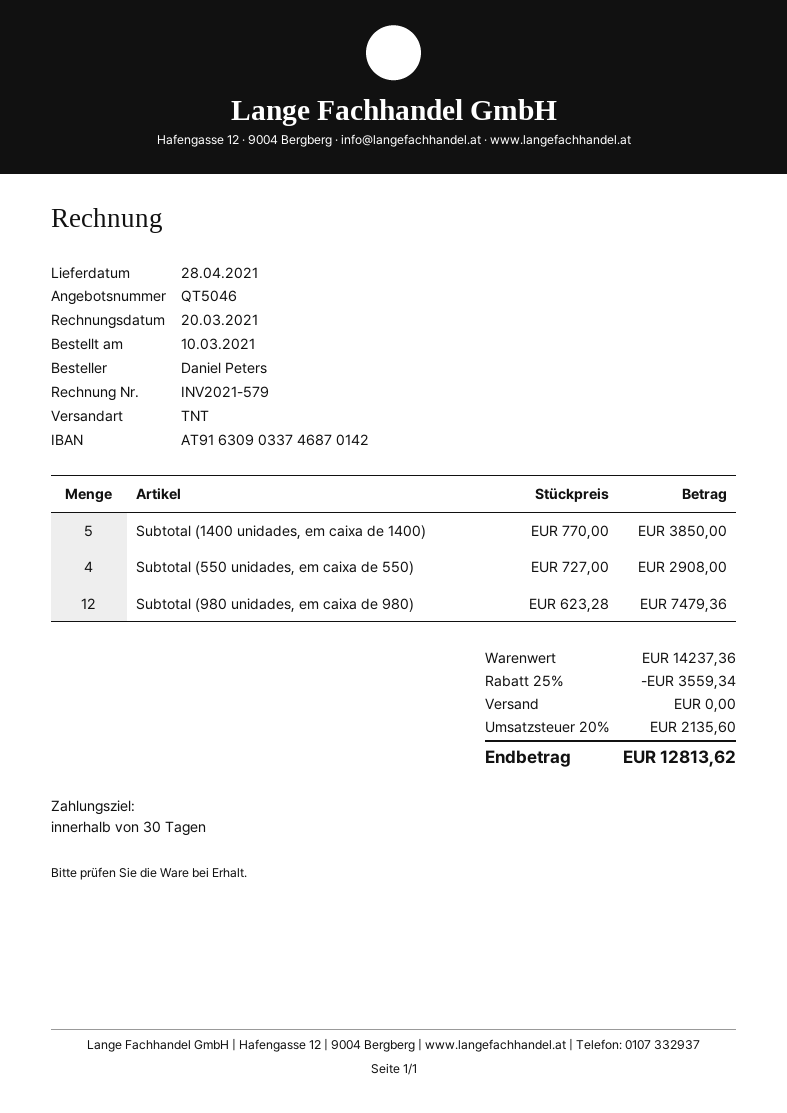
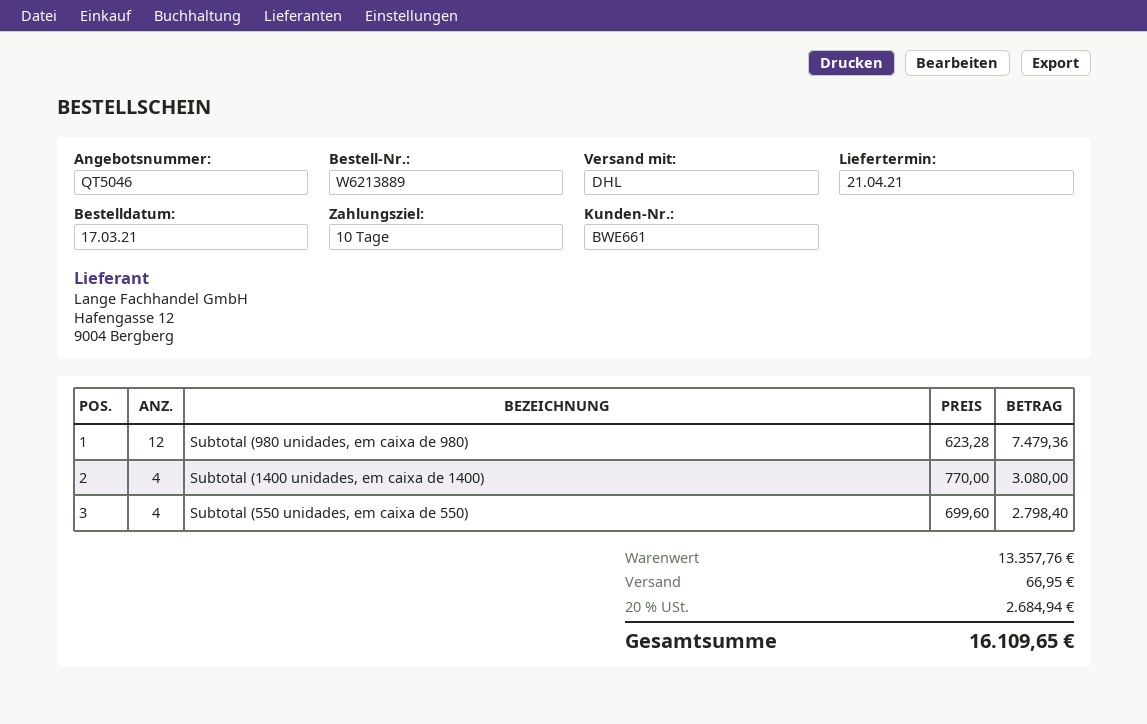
order date: 2021-03-10 -> 2021-03-17
delivery date: 2021-04-28 -> 2021-04-21
payment terms: 30 days -> 10 days
shipping method: TNT -> DHL
Subtotal (1400 unidades, em caixa de 1400): 5 x 770.00 = 3850.00 -> 4 x 770.00 = 3080.00
Subtotal (550 unidades, em caixa de 550): 4 x 727.00 = 2908.00 -> 4 x 699.60 = 2798.40
subtotal: 14237.36 -> 13357.76
discount: 25% = 3559.34 -> none
shipping: 0.00 -> 66.95
tax: 20% = 2135.60 -> 20% = 2684.94
total: 12813.62 -> 16109.65

